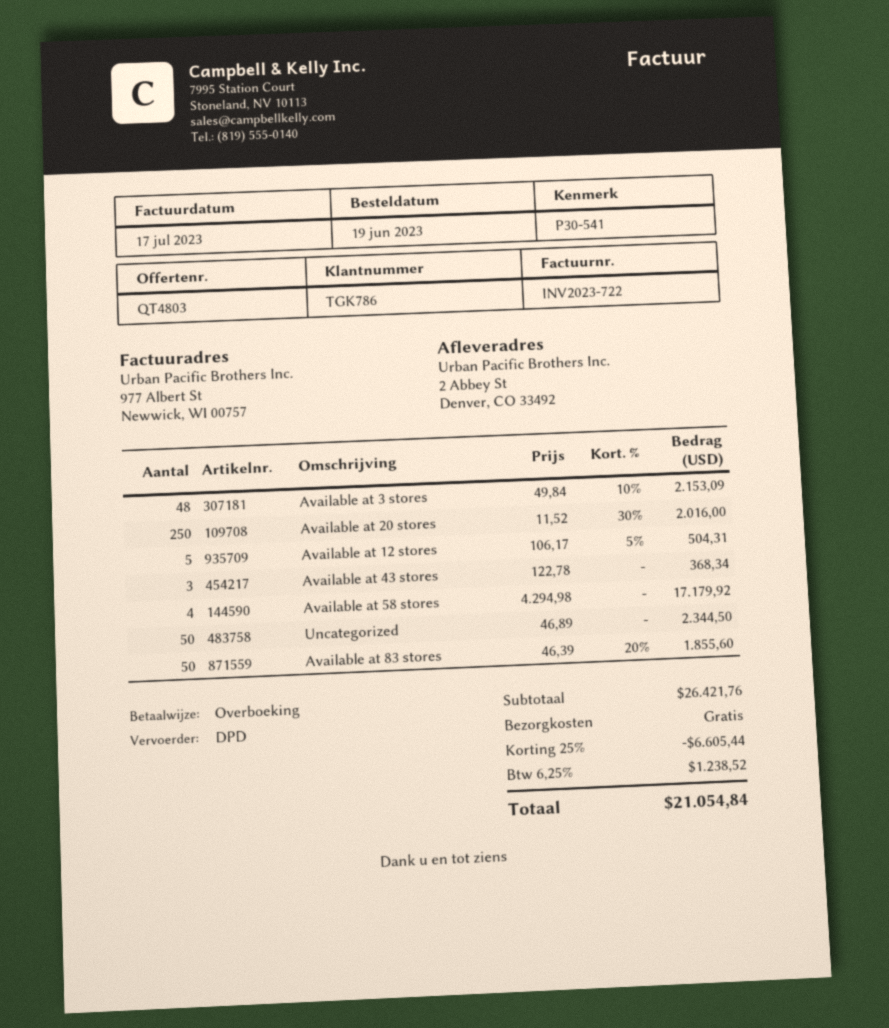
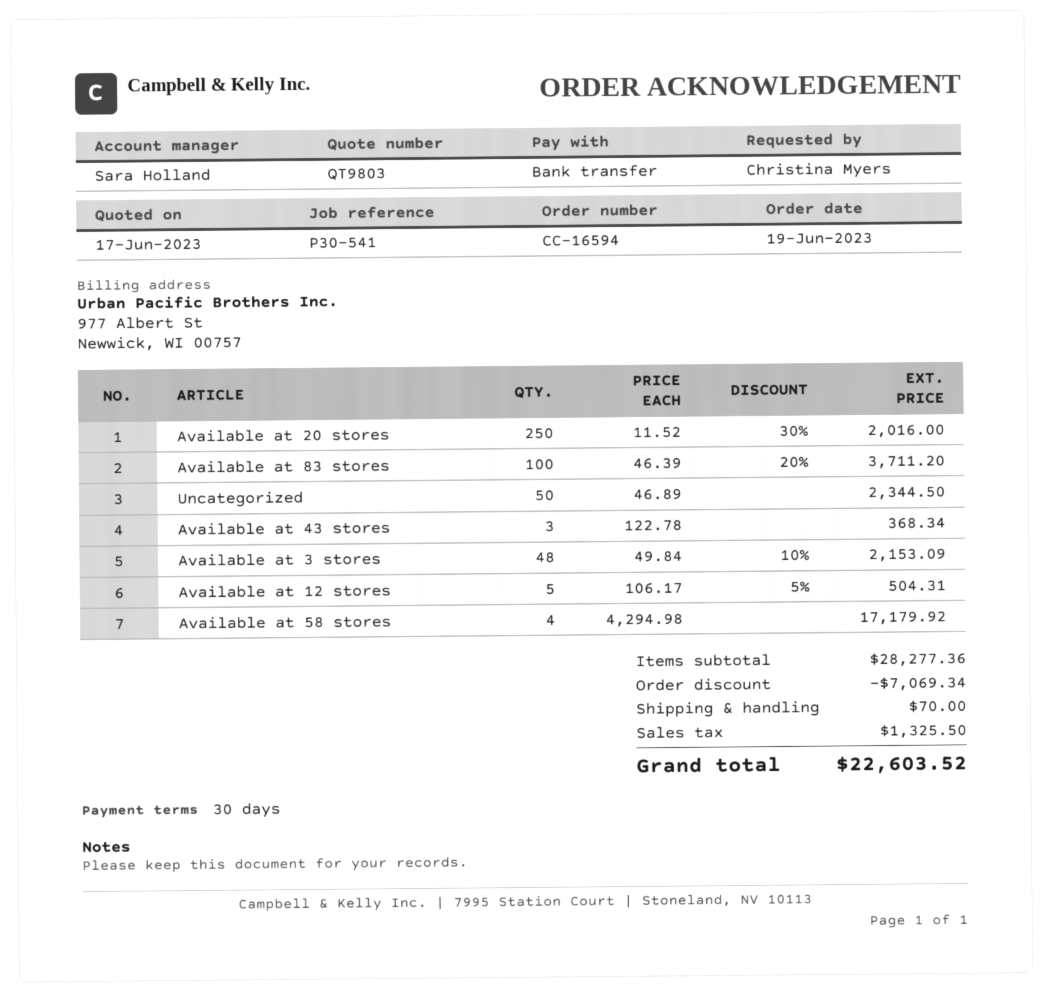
quote number: QT4803 -> QT9803
Available at 83 stores: 50 x 46.39 - 20% = 1855.60 -> 100 x 46.39 - 20% = 3711.20
subtotal: 26421.76 -> 28277.36
discount: 6605.44 -> 7069.34
shipping: 0.00 -> 70.00
tax: 1238.52 -> 1325.50
total: 21054.84 -> 22603.52

